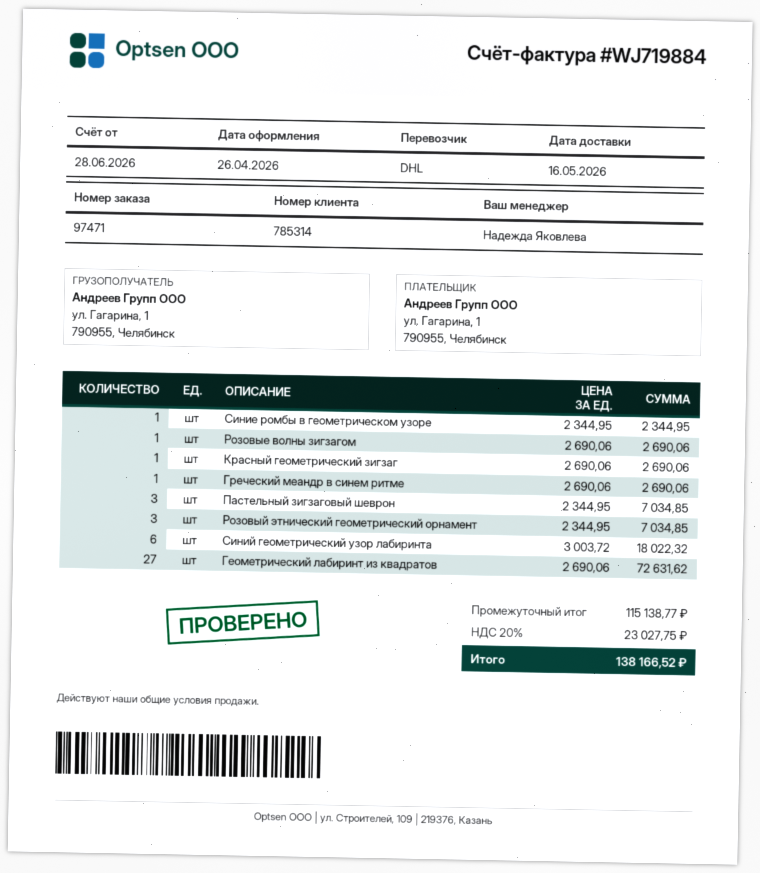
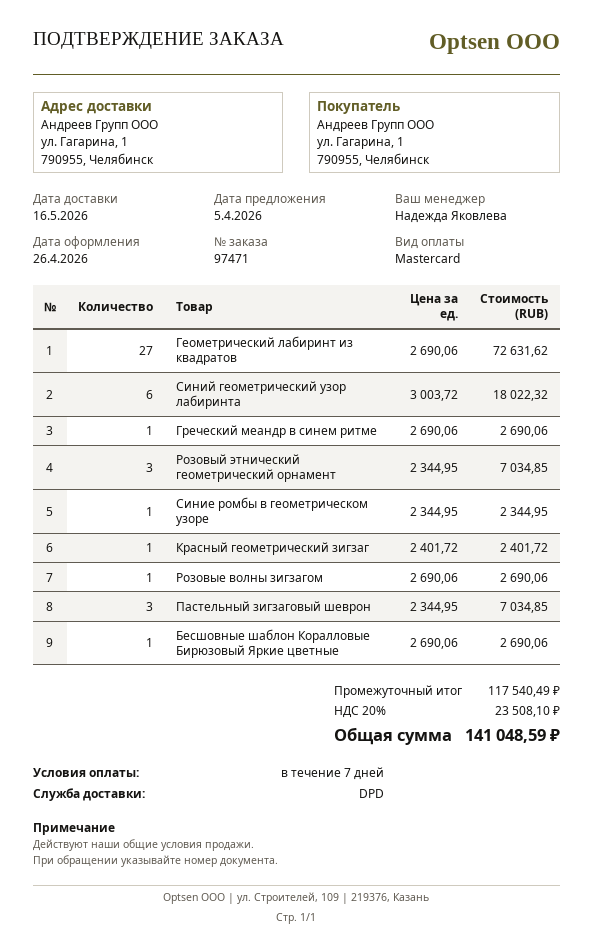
shipping method: DHL -> DPD
Красный геометрический зигзаг: 1 x 2690.06 = 2690.06 -> 1 x 2401.72 = 2401.72
Бесшовные шаблон Коралловые Бирюзовый Яркие цветные: none -> 1 x 2690.06 = 2690.06
subtotal: 115138.77 -> 117540.49
tax: 20% = 23027.75 -> 20% = 23508.10
total: 138166.52 -> 141048.59

